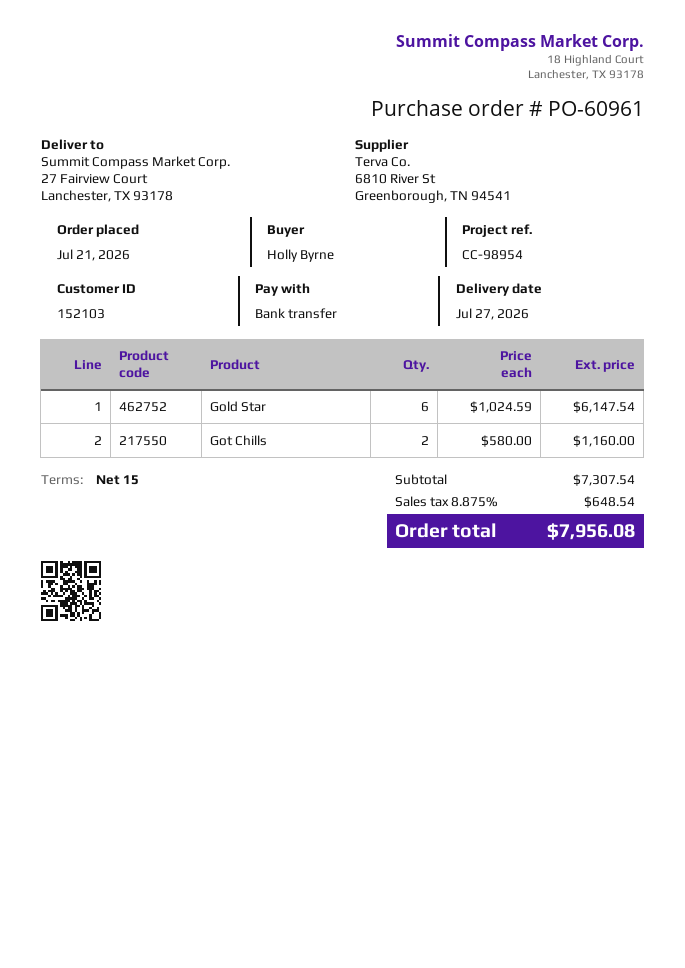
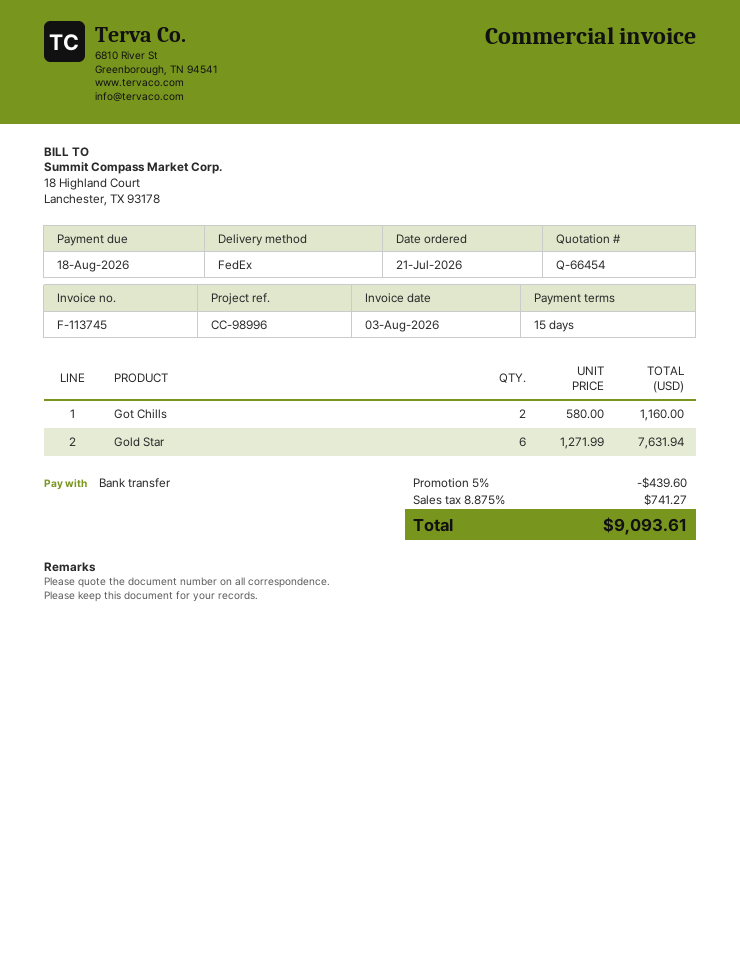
reference: CC-98954 -> CC-98996
Gold Star: 6 x 1024.59 = 6147.54 -> 6 x 1271.99 = 7631.94
discount: none -> 5% = 439.60
tax: 8.875% = 648.54 -> 8.875% = 741.27
total: 7956.08 -> 9093.61

